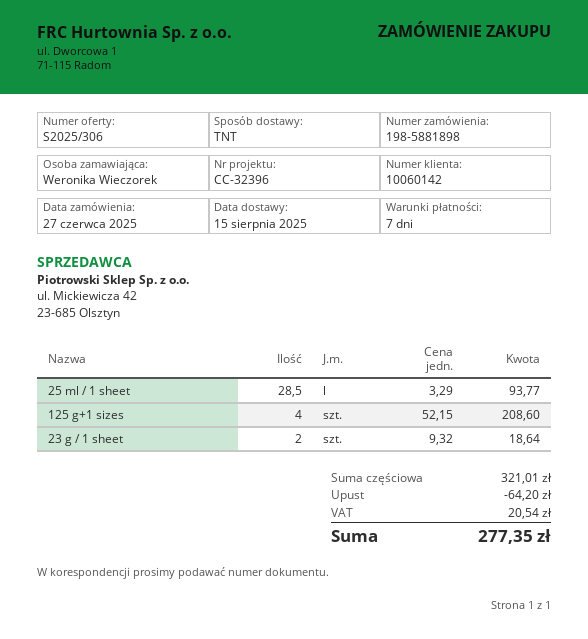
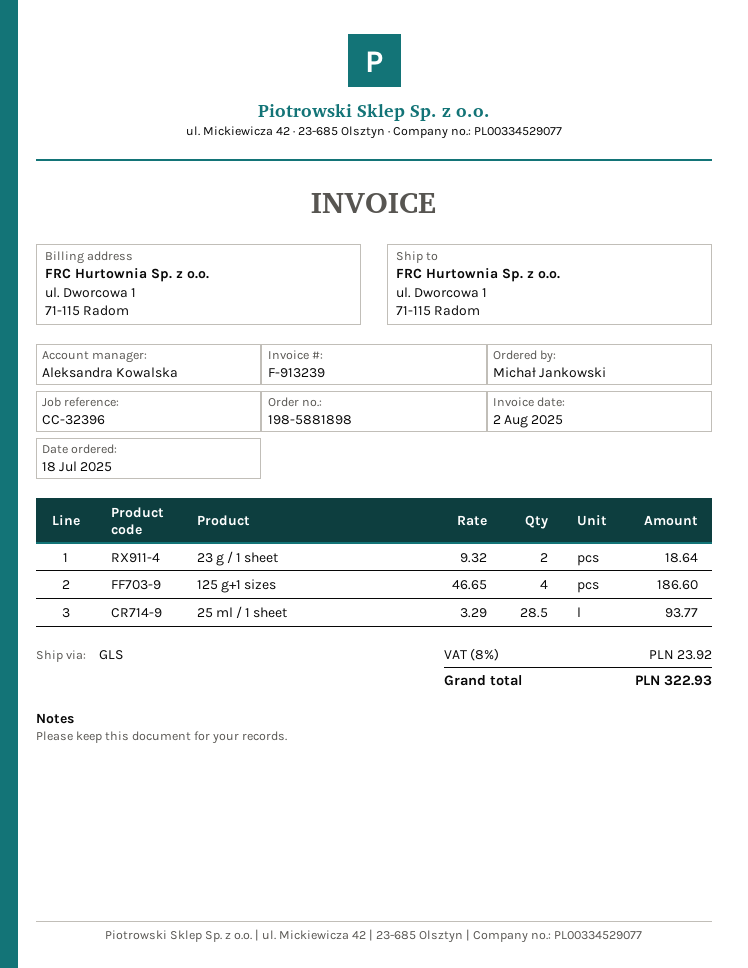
order date: 2025-06-27 -> 2025-07-18
ordered by: Weronika Wieczorek -> Michał Jankowski
shipping method: TNT -> GLS
125 g+1 sizes: 4 x 52.15 = 208.60 -> 4 x 46.65 = 186.60
discount: 64.20 -> none
tax: 20.54 -> 23.92
total: 277.35 -> 322.93

